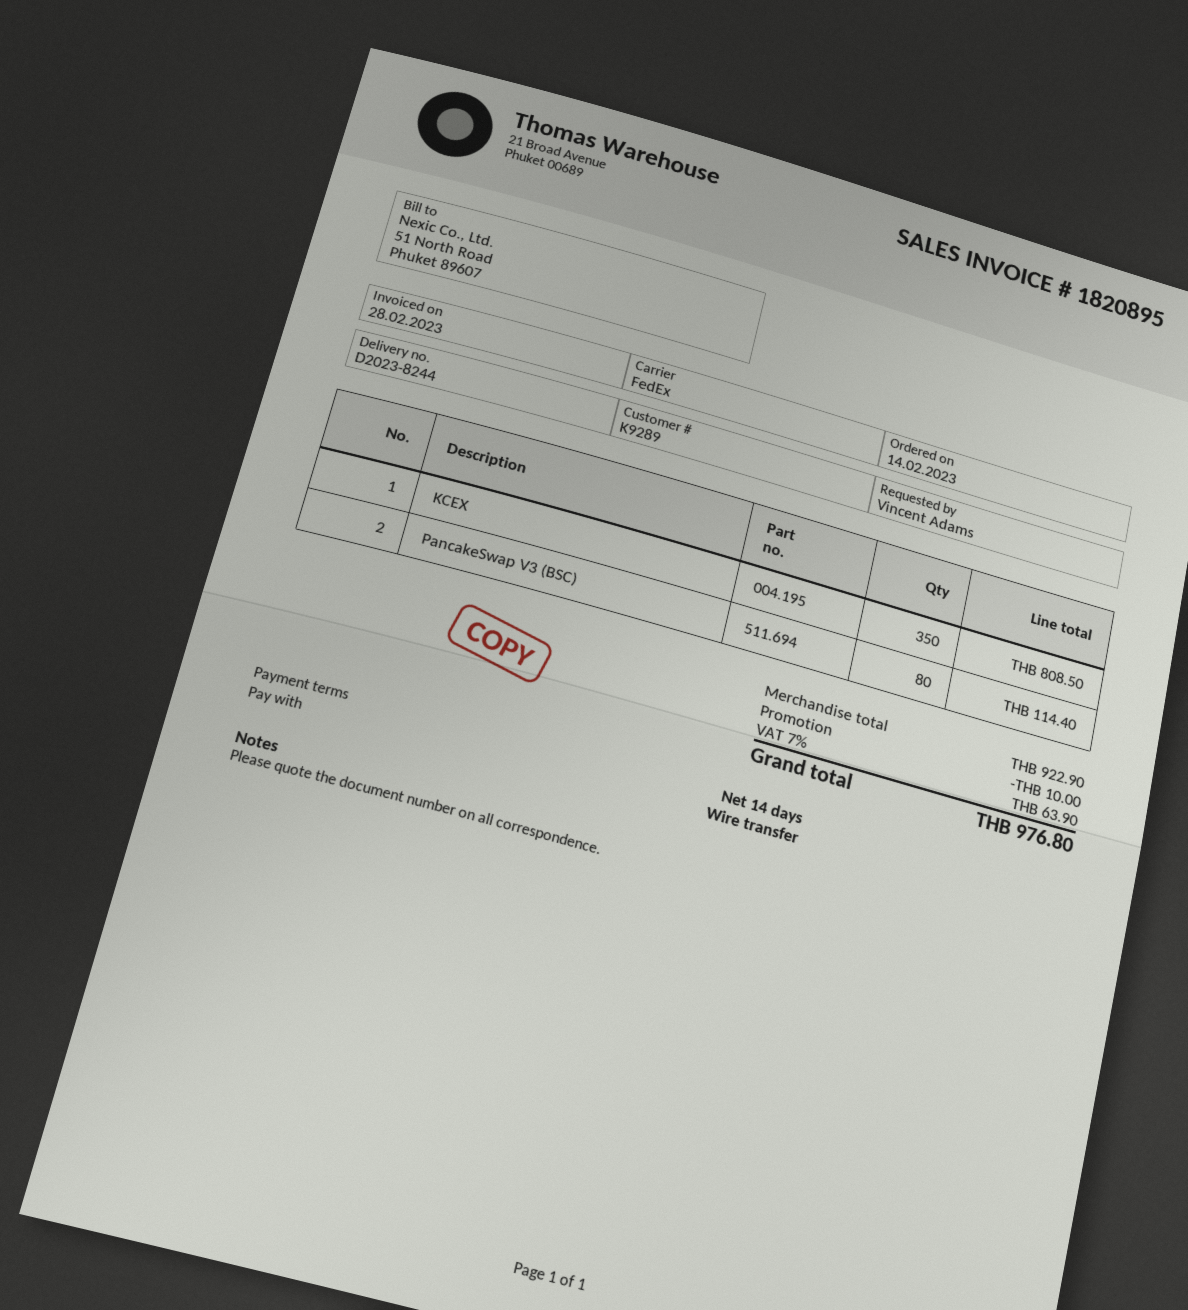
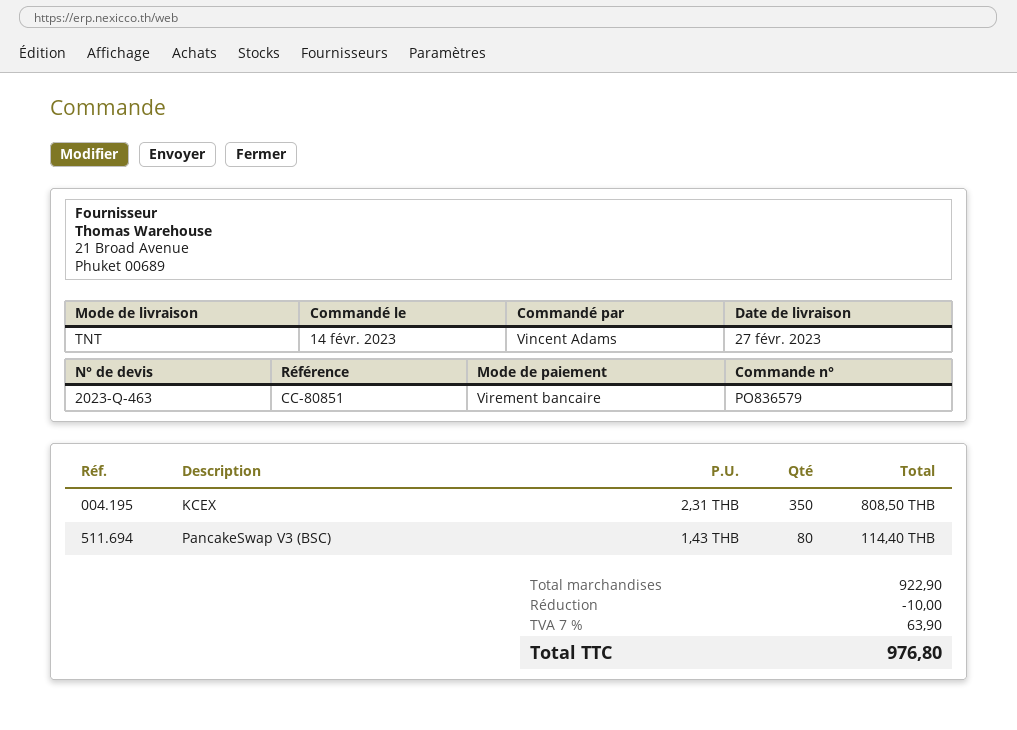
shipping method: FedEx -> TNT

